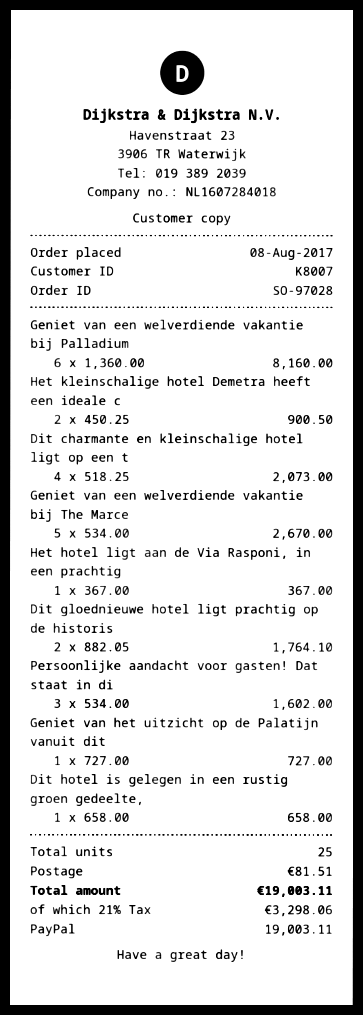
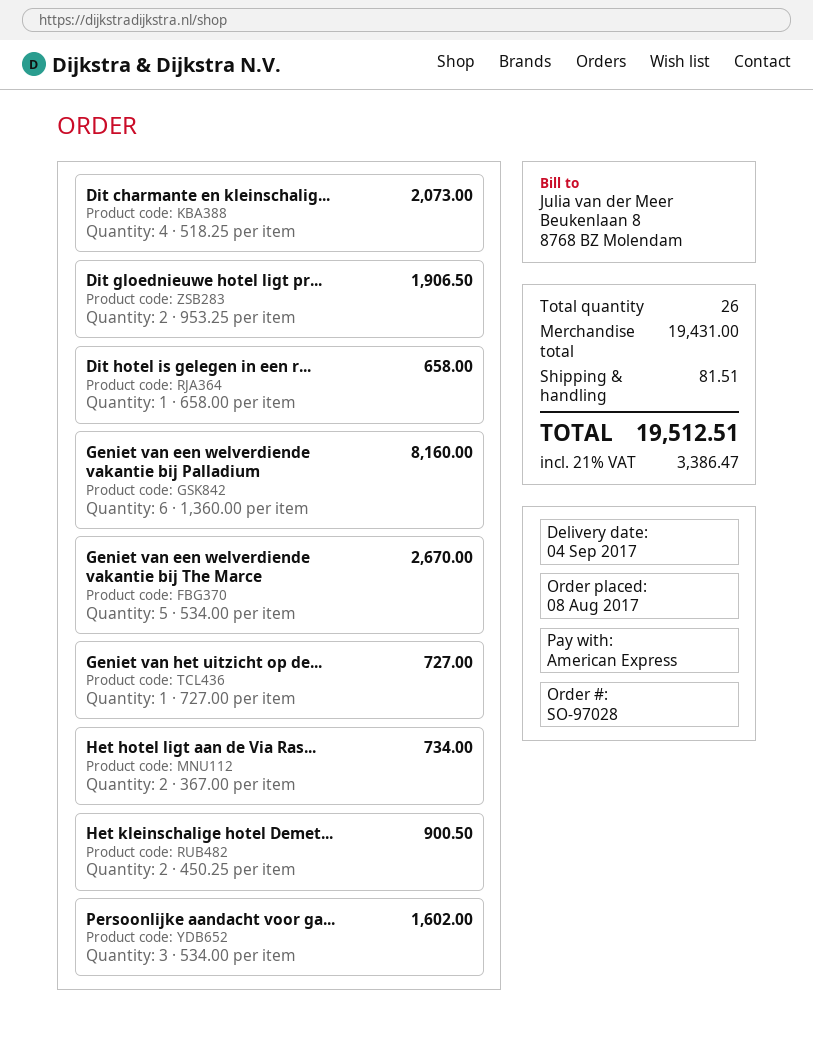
payment method: PayPal -> American Express
Het hotel ligt aan de Via Rasponi, in een prachtig: 1 x 367.00 = 367.00 -> 2 x 367.00 = 734.00
Dit gloednieuwe hotel ligt prachtig op de historis: 2 x 882.05 = 1764.10 -> 2 x 953.25 = 1906.50
total quantity: 25 -> 26
tax: 21% = 3298.06 -> 21% = 3386.47
total: 19003.11 -> 19512.51

